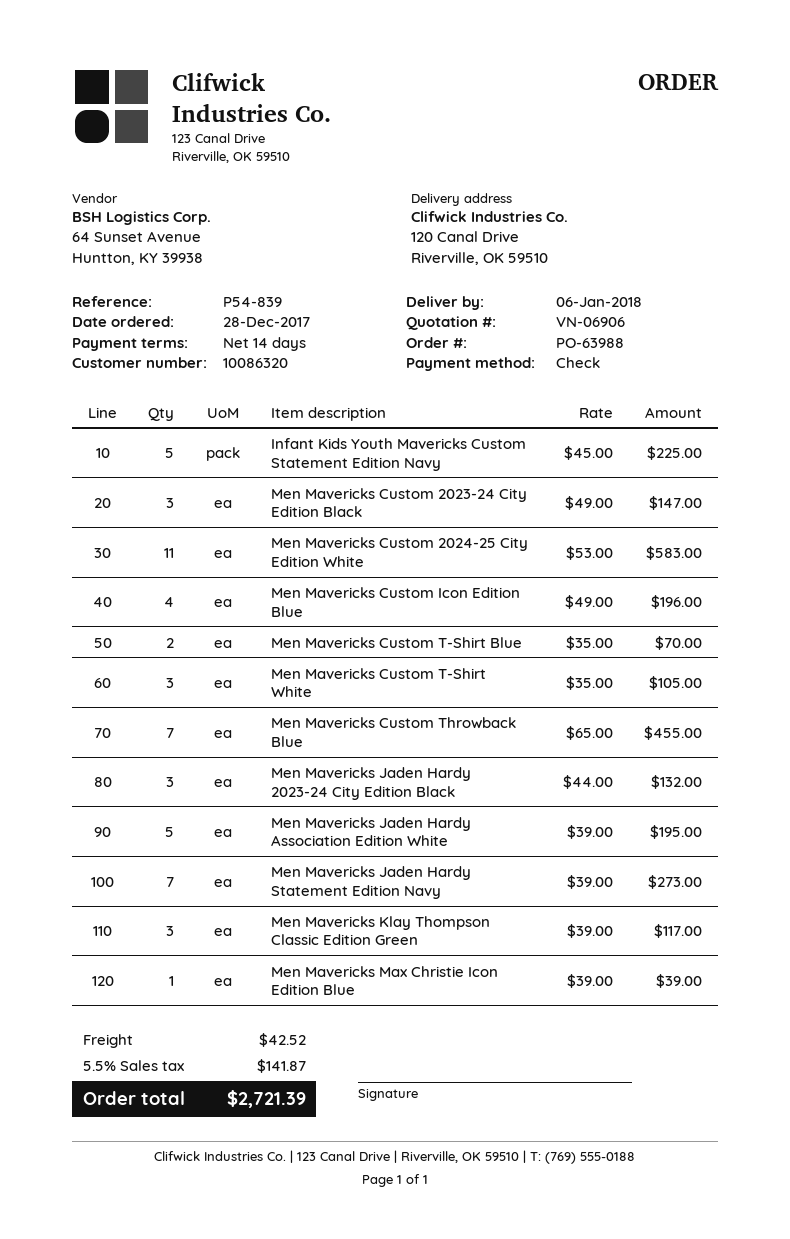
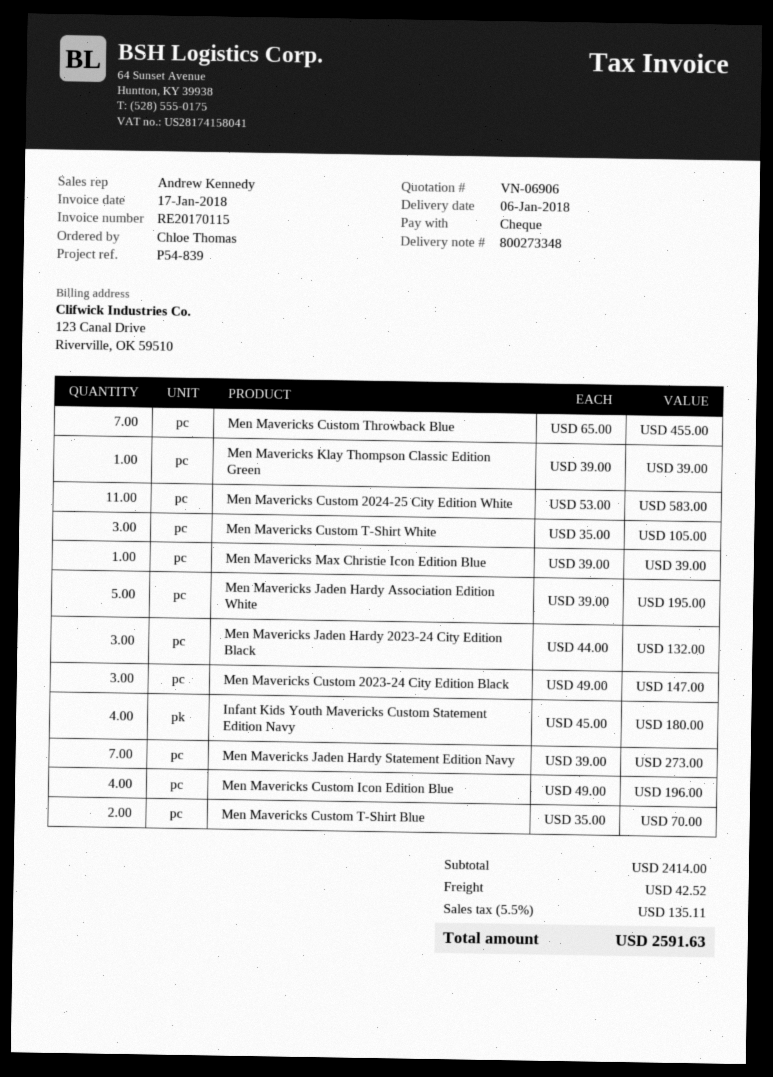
Infant Kids Youth Mavericks Custom Statement Edition Navy: 5 x 45.00 = 225.00 -> 4 x 45.00 = 180.00
Men Mavericks Klay Thompson Classic Edition Green: 3 x 39.00 = 117.00 -> 1 x 39.00 = 39.00
tax: 5.5% = 141.87 -> 5.5% = 135.11
total: 2721.39 -> 2591.63

